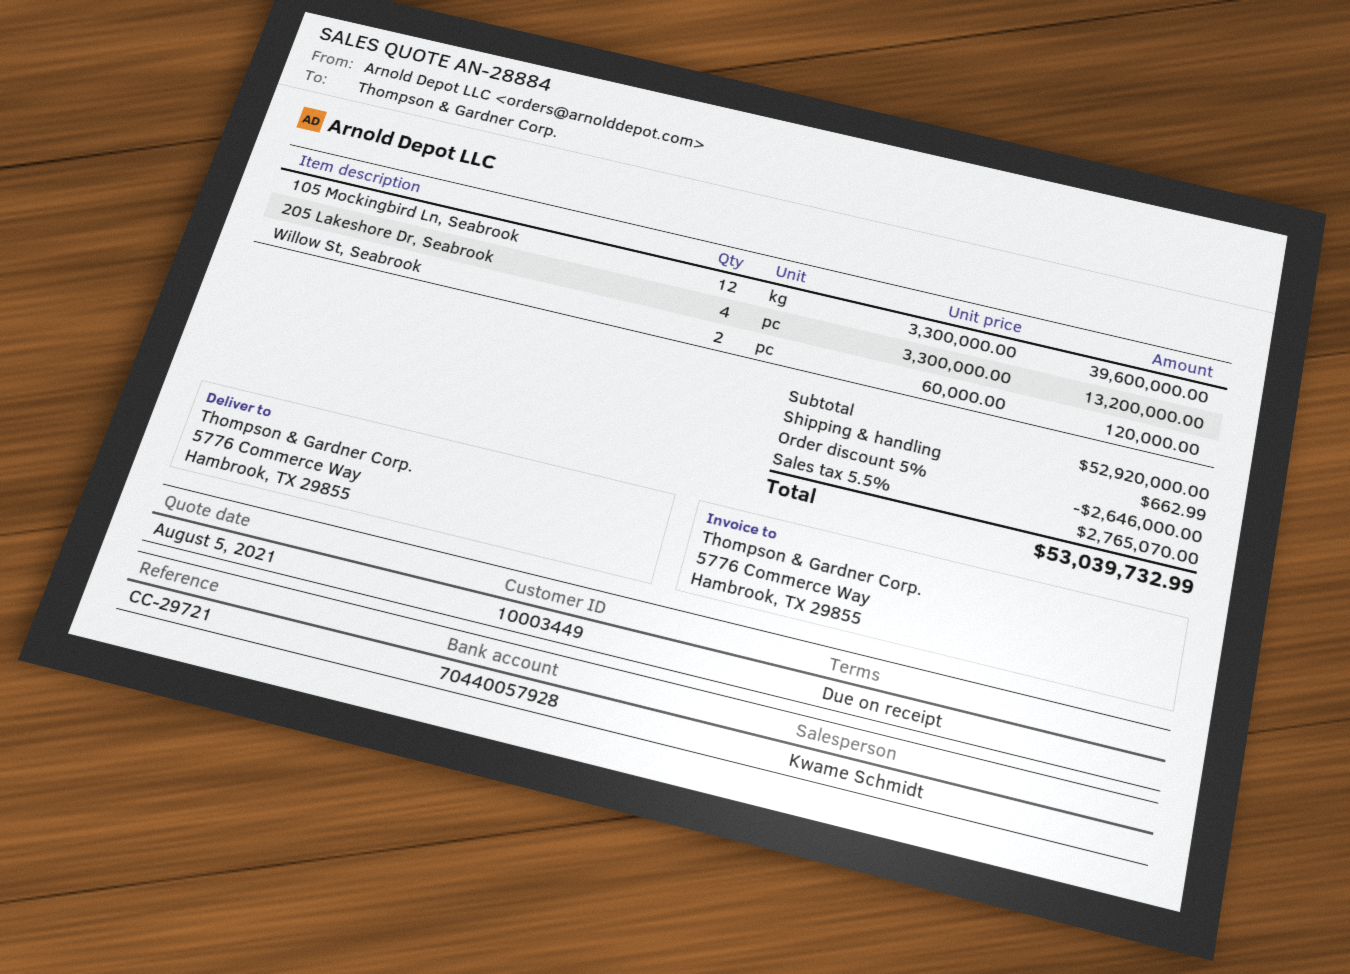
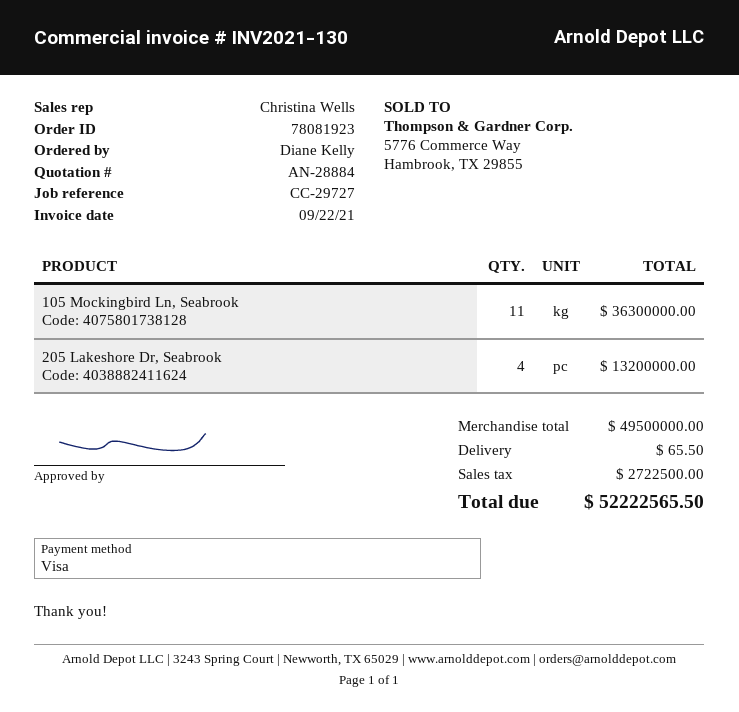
reference: CC-29721 -> CC-29727
sales rep: Kwame Schmidt -> Christina Wells
105 Mockingbird Ln, Seabrook: 12 for 39600000.00 -> 11 for 36300000.00
Willow St, Seabrook: 2 for 120000.00 -> none
subtotal: 52920000.00 -> 49500000.00
discount: 5% = 2646000.00 -> none
shipping: 662.99 -> 65.50
tax: 2765070.00 -> 2722500.00
total: 53039732.99 -> 52222565.50

